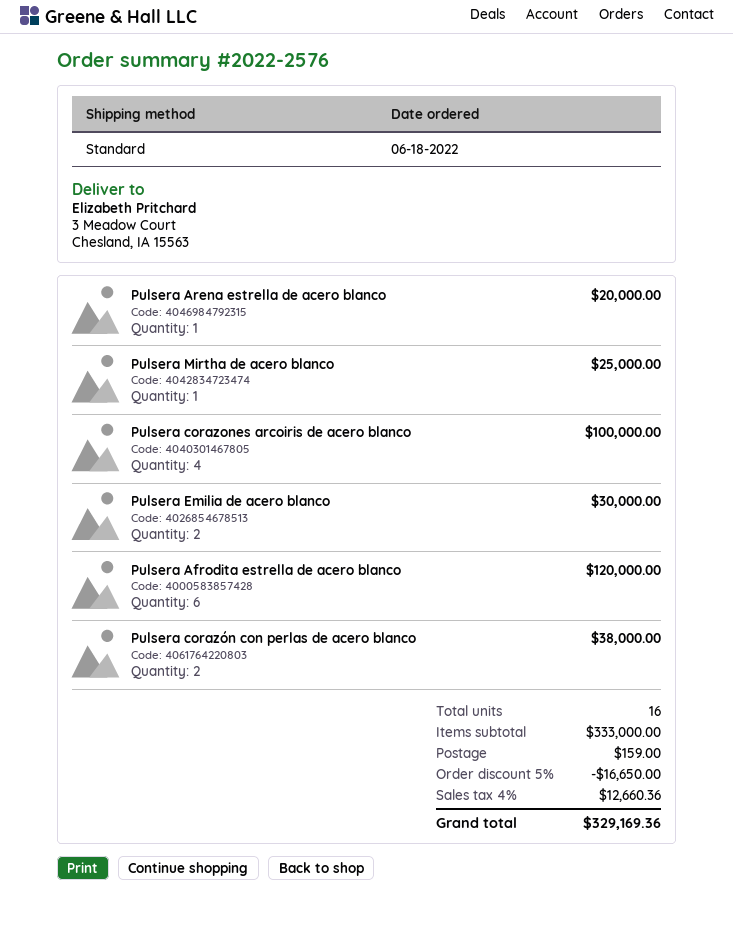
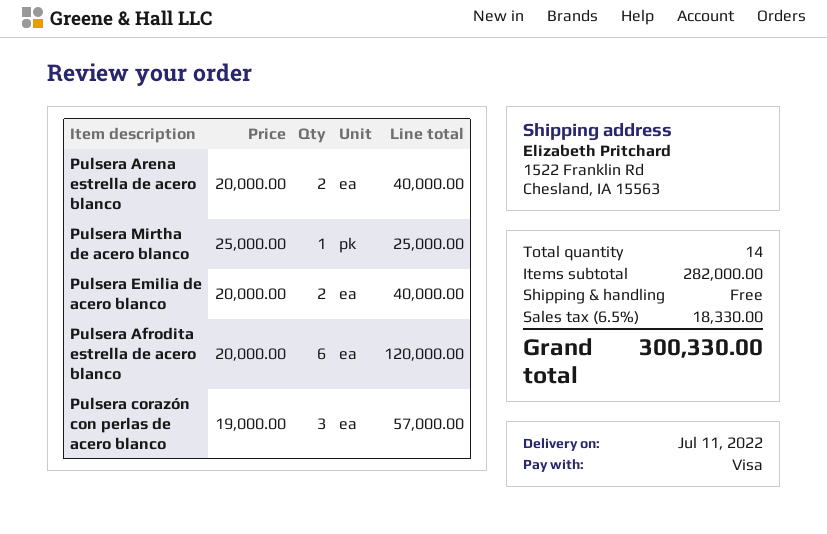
ship to: 3 Meadow Court, Chesland, IA 15563 -> 1522 Franklin Rd, Chesland, IA 15563
Pulsera Arena estrella de acero blanco: 1 for 20000.00 -> 2 for 40000.00
Pulsera corazones arcoiris de acero blanco: 4 for 100000.00 -> none
Pulsera Emilia de acero blanco: 2 for 30000.00 -> 2 for 40000.00
Pulsera corazón con perlas de acero blanco: 2 for 38000.00 -> 3 for 57000.00
total quantity: 16 -> 14
subtotal: 333000.00 -> 282000.00
discount: 5% = 16650.00 -> none
shipping: 159.00 -> 0.00
tax: 4% = 12660.36 -> 6.5% = 18330.00
total: 329169.36 -> 300330.00

